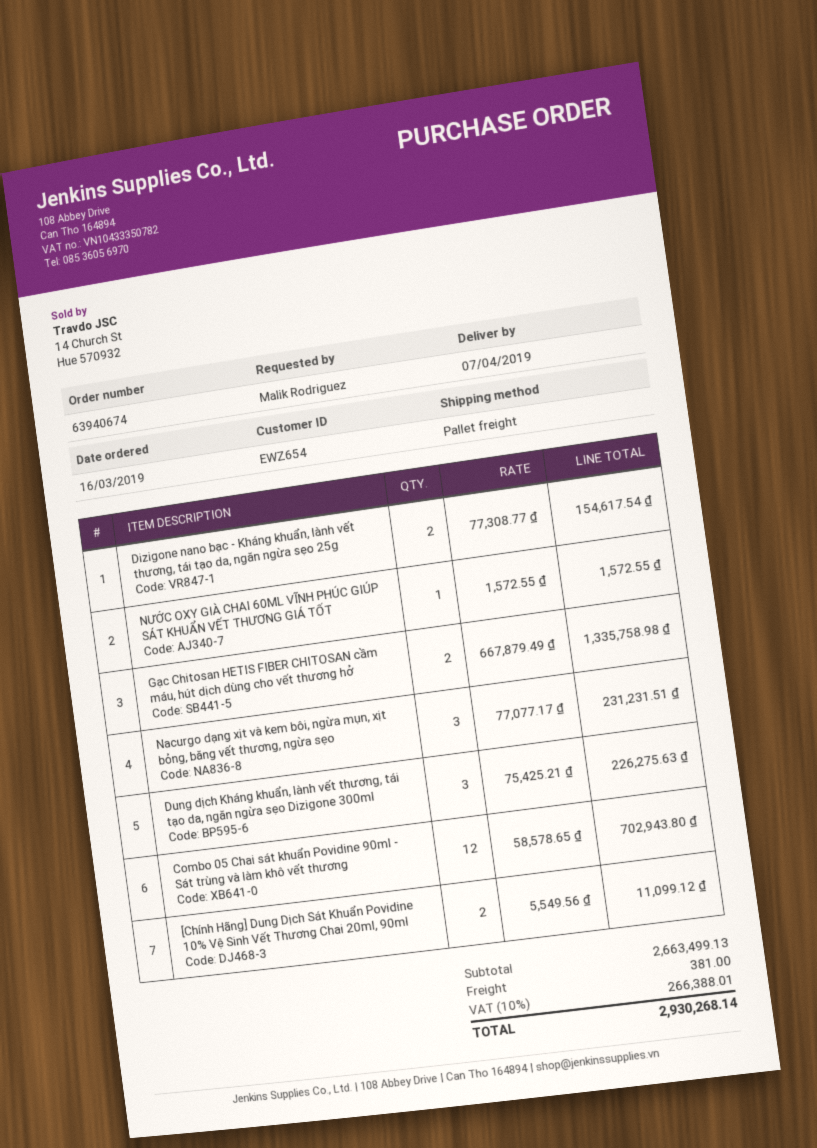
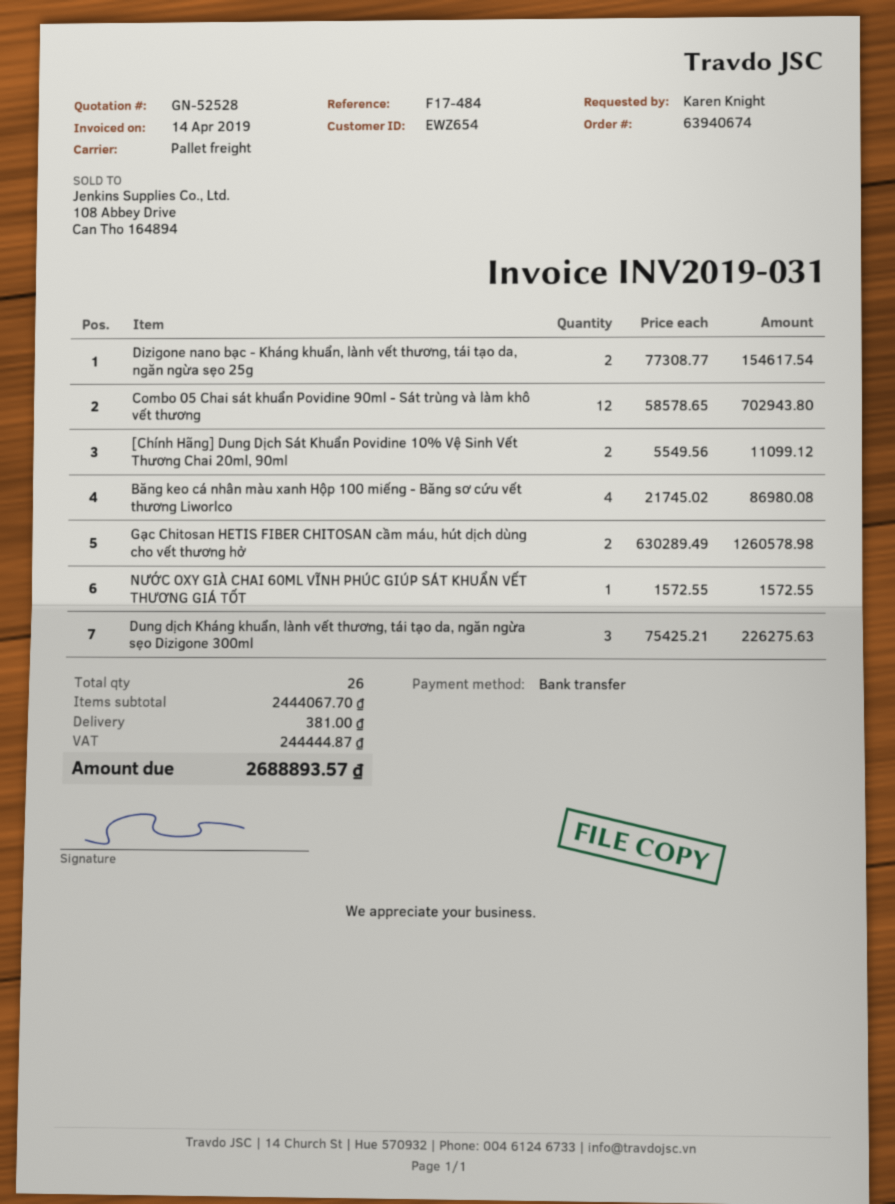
ordered by: Malik Rodriguez -> Karen Knight
Gạc Chitosan HETIS FIBER CHITOSAN cầm máu, hút dịch dùng cho vết thương hở: 2 x 667879.49 = 1335758.98 -> 2 x 630289.49 = 1260578.98
Nacurgo dạng xịt và kem bôi, ngừa mụn, xịt bỏng, băng vết thương, ngừa sẹo: 3 x 77077.17 = 231231.51 -> none
Băng keo cá nhân màu xanh Hộp 100 miếng - Băng sơ cứu vết thương Liworlco: none -> 4 x 21745.02 = 86980.08
subtotal: 2663499.13 -> 2444067.70
tax: 266388.01 -> 244444.87
total: 2930268.14 -> 2688893.57

